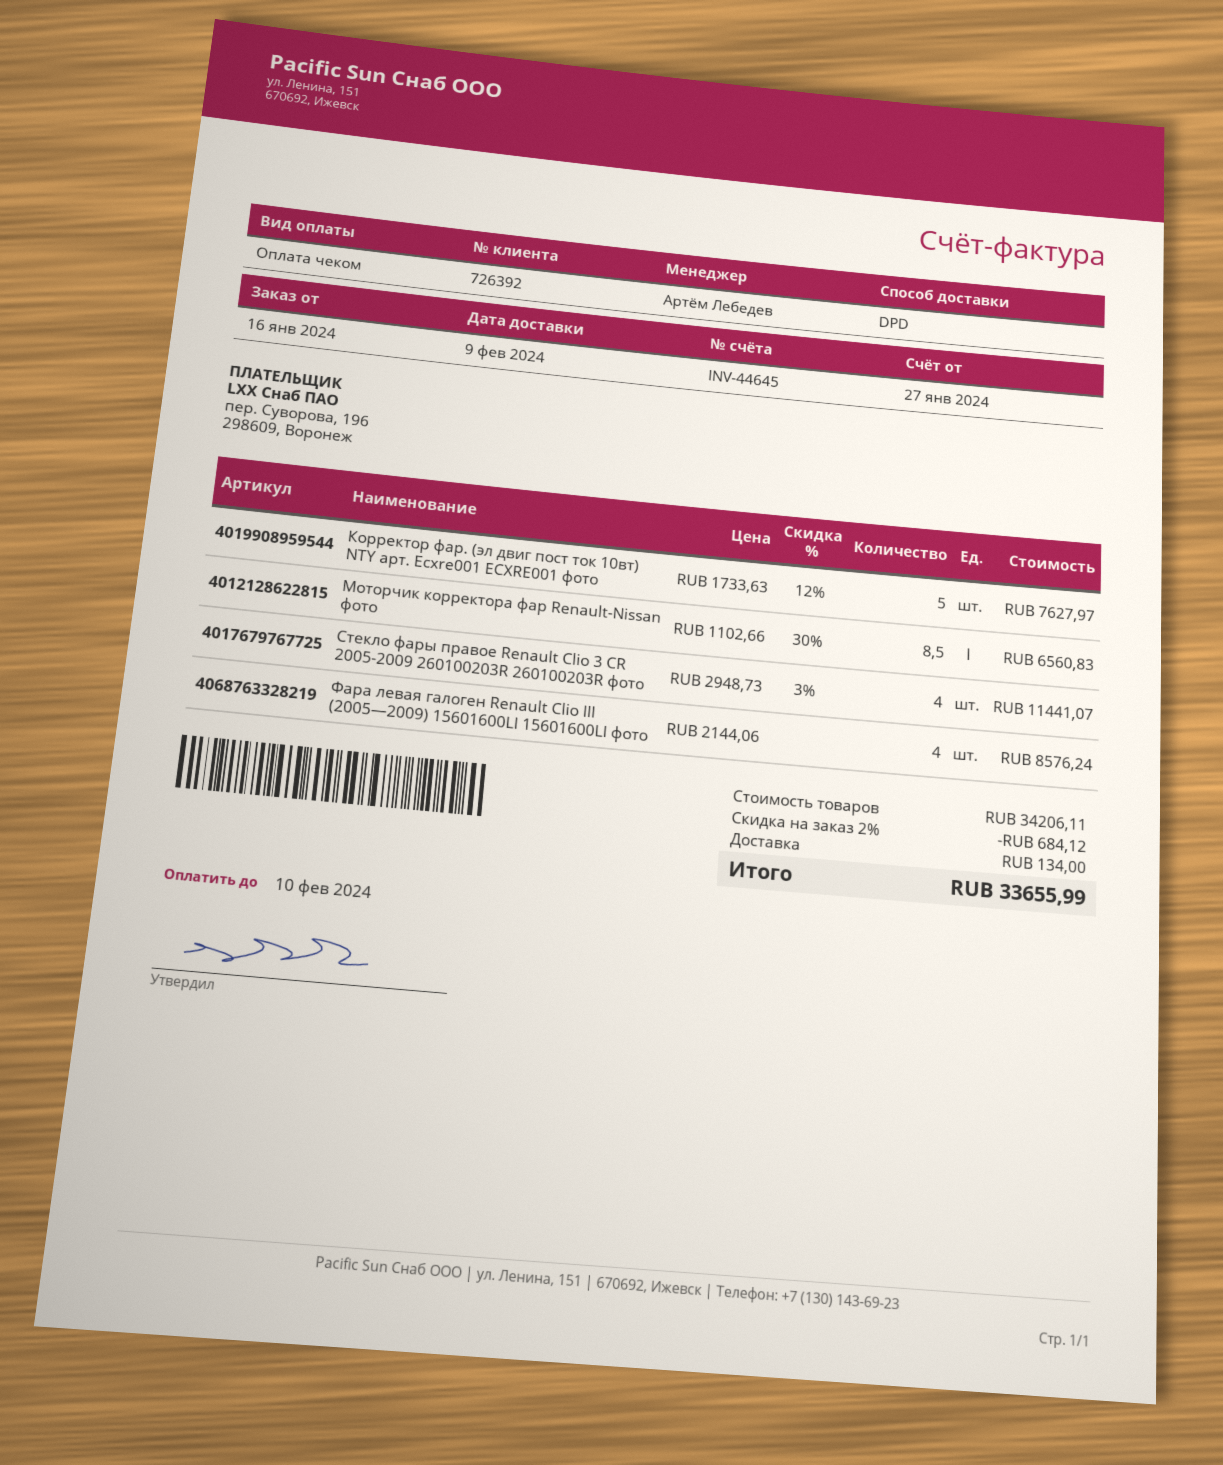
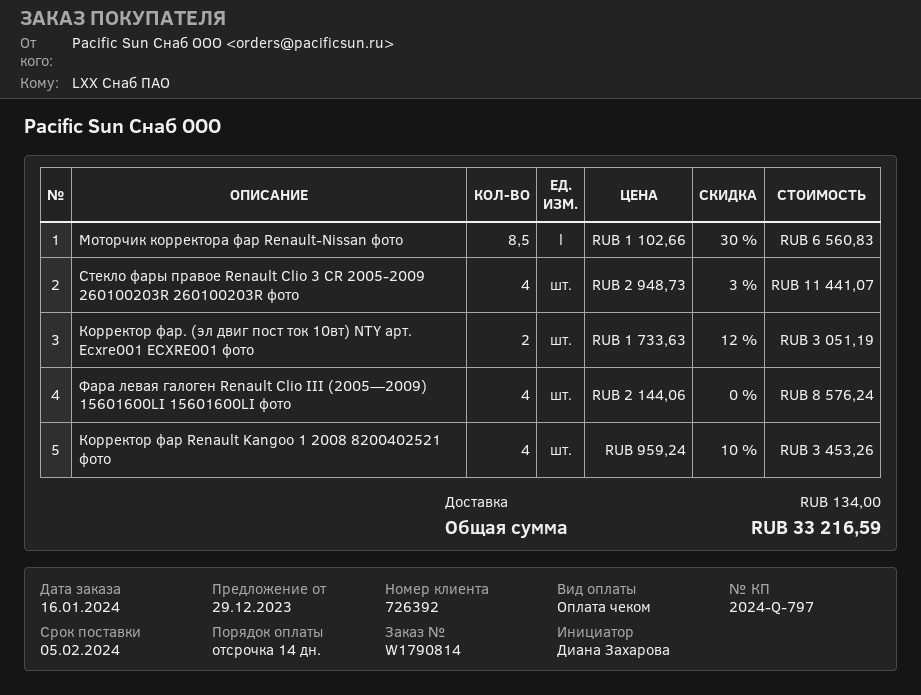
delivery date: 2024-02-09 -> 2024-02-05
Корректор фар. (эл двиг пост ток 10вт) NTY арт. Ecxre001 ECXRE001 фото: 5 x 1733.63 - 12% = 7627.97 -> 2 x 1733.63 - 12% = 3051.19
Корректор фар Renault Kangoo 1 2008 8200402521 фото: none -> 4 x 959.24 - 10% = 3453.26
discount: 2% = 684.12 -> none
total: 33655.99 -> 33216.59

